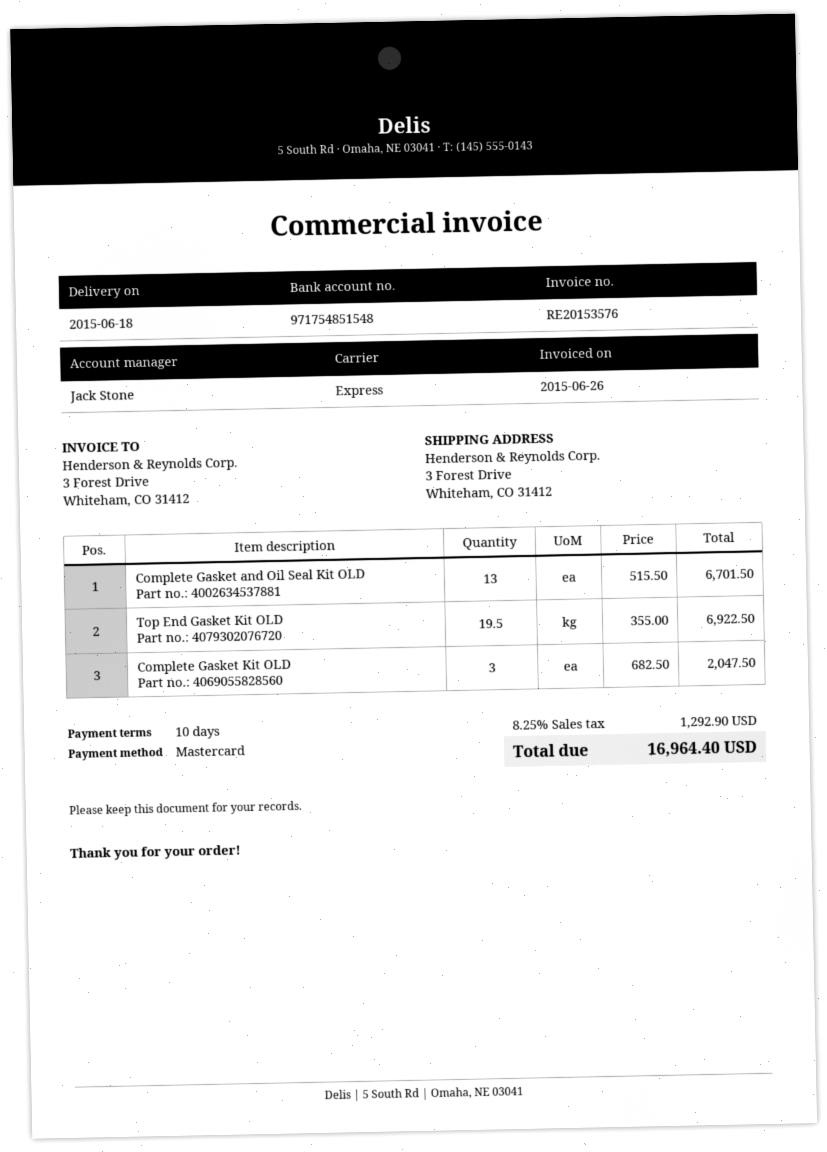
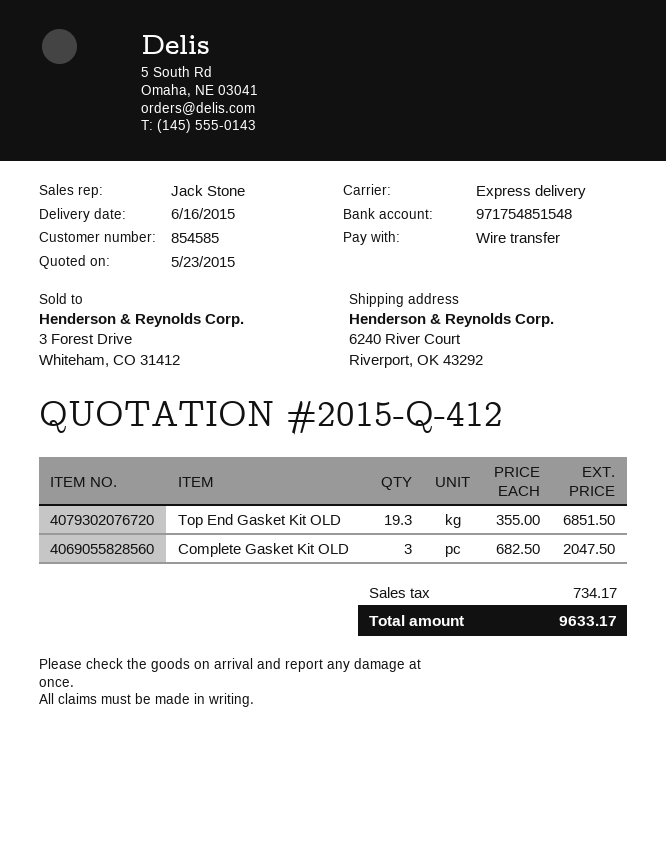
delivery date: 2015-06-18 -> 2015-06-16
payment method: Mastercard -> bank transfer
ship to: 3 Forest Drive, Whiteham, CO 31412 -> 6240 River Court, Riverport, OK 43292
Complete Gasket and Oil Seal Kit OLD: 13 x 515.50 = 6701.50 -> none
Top End Gasket Kit OLD: 19.5 x 355.00 = 6922.50 -> 19.3 x 355.00 = 6851.50
tax: 1292.90 -> 734.17
total: 16964.40 -> 9633.17

